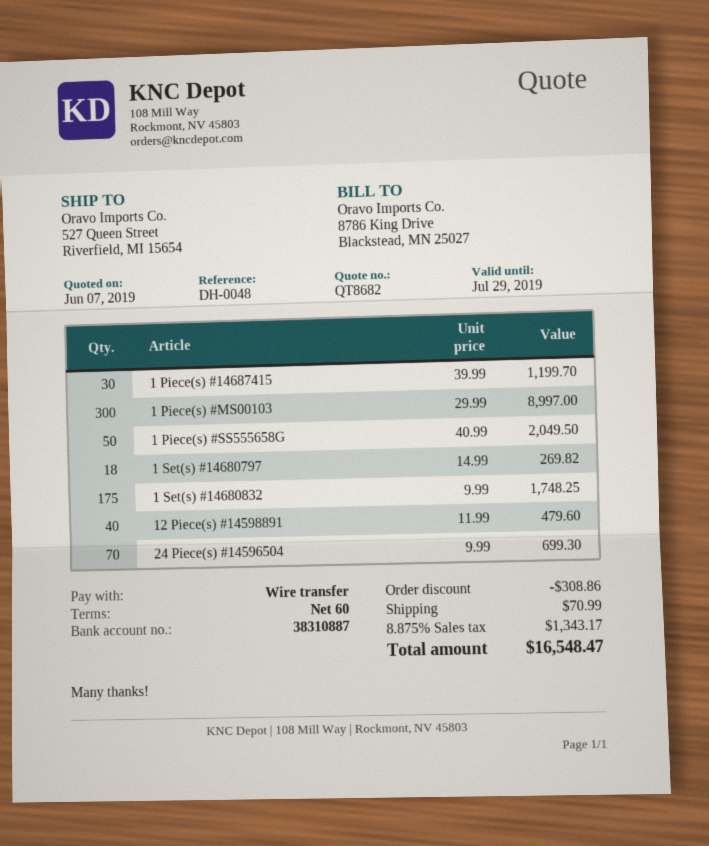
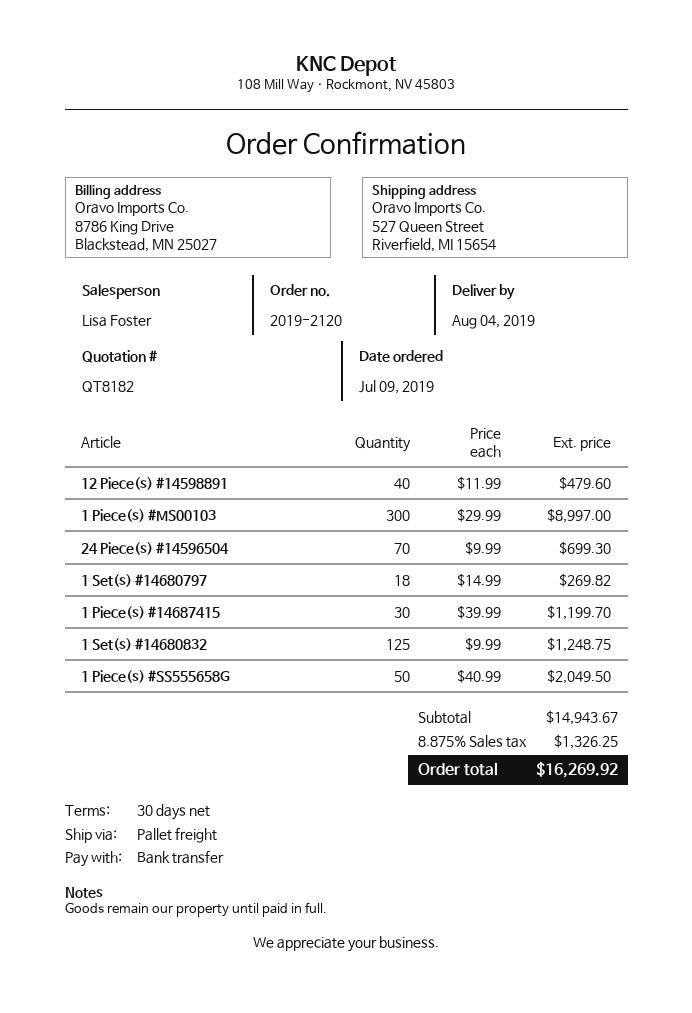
quote number: QT8682 -> QT8182
payment terms: 60 days -> 30 days
1 Set(s) #14680832: 175 x 9.99 = 1748.25 -> 125 x 9.99 = 1248.75
discount: 308.86 -> none
shipping: 70.99 -> none
tax: 8.875% = 1343.17 -> 8.875% = 1326.25
total: 16548.47 -> 16269.92

